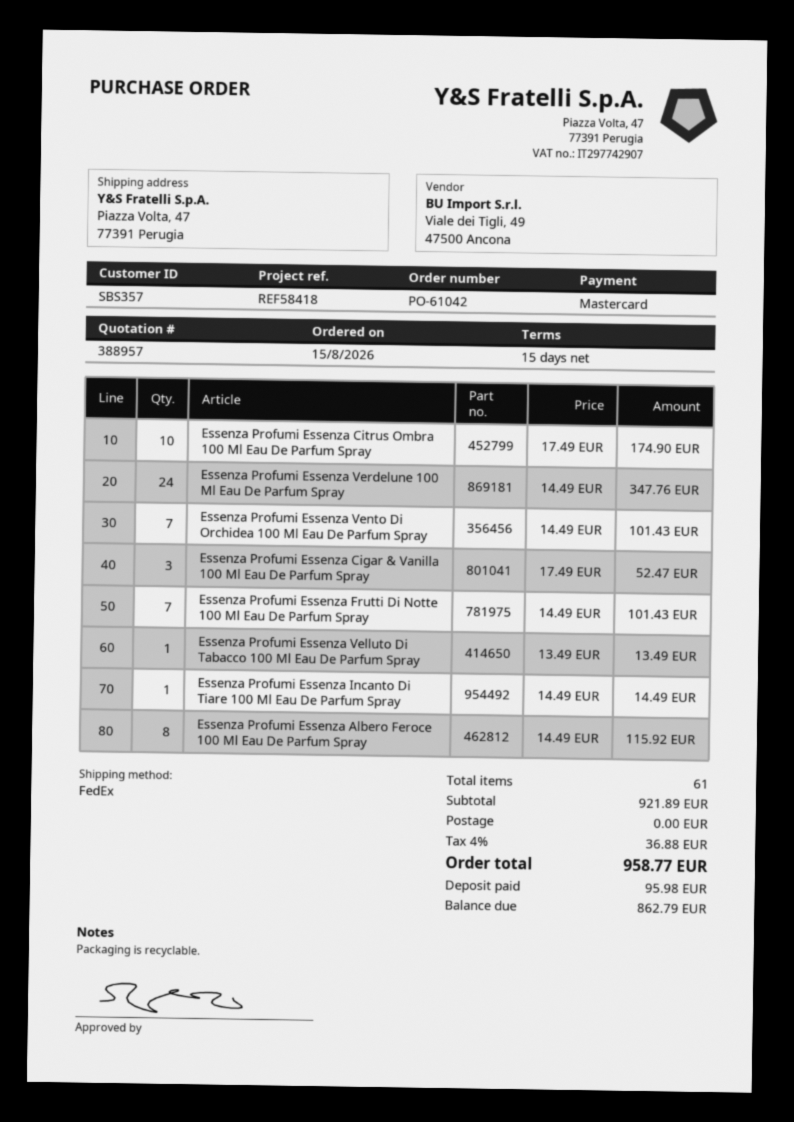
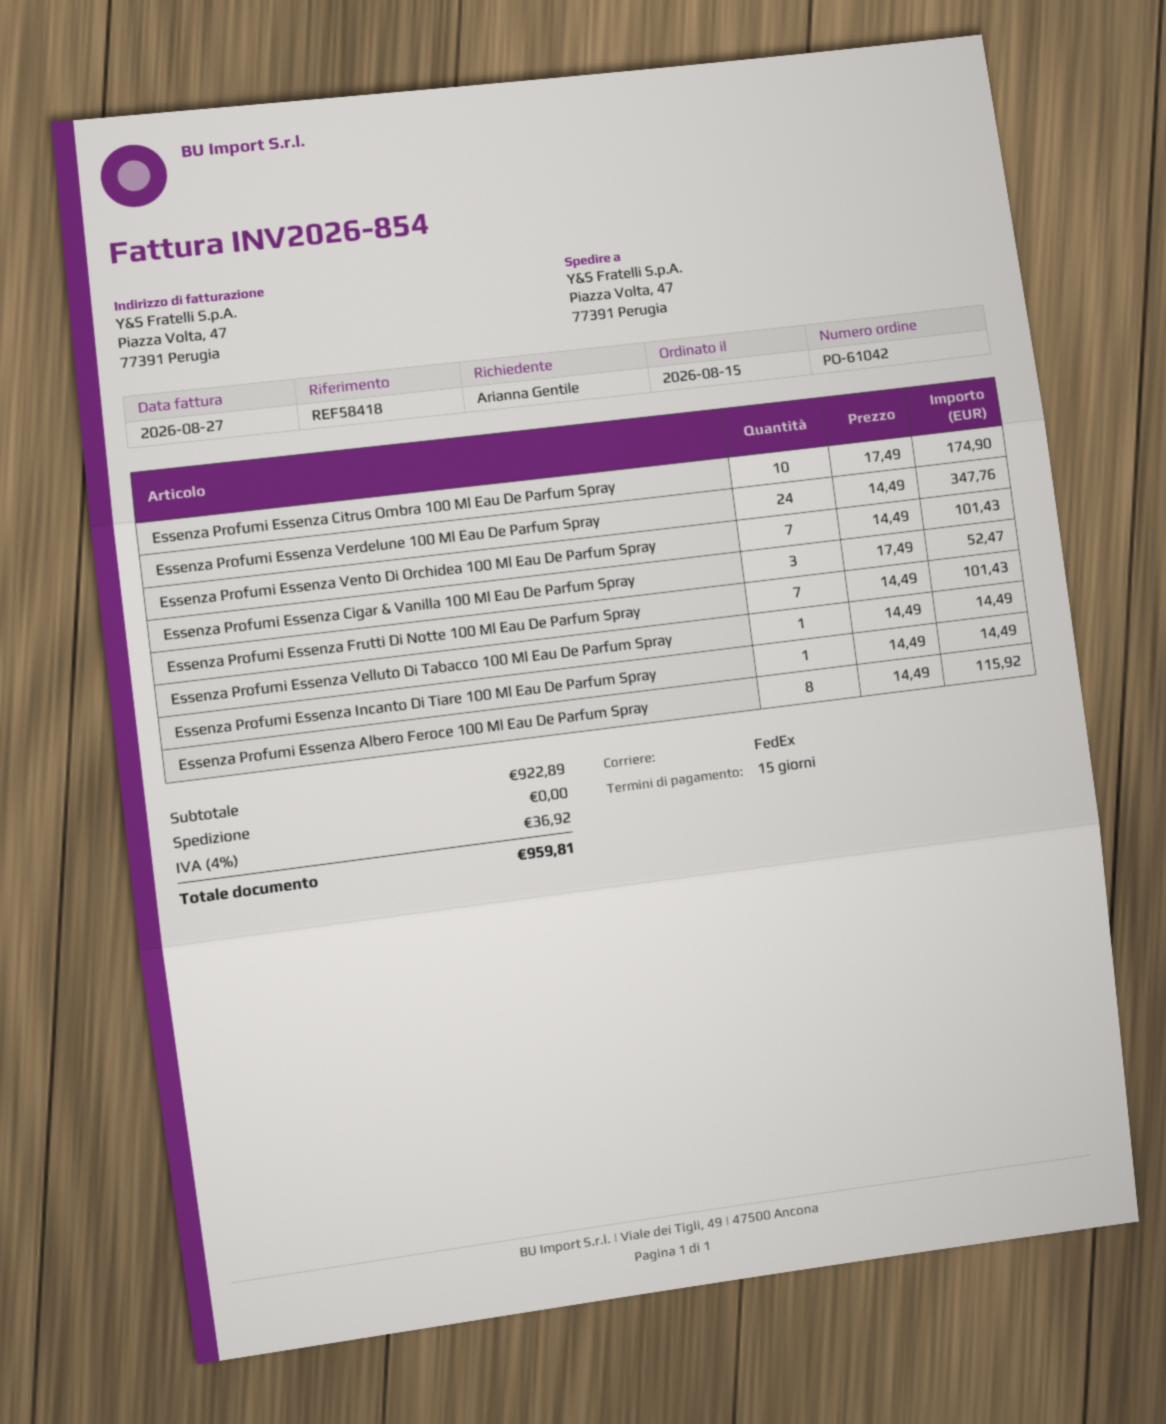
Essenza Profumi Essenza Velluto Di Tabacco 100 Ml Eau De Parfum Spray: 1 x 13.49 = 13.49 -> 1 x 14.49 = 14.49
subtotal: 921.89 -> 922.89
tax: 4% = 36.88 -> 4% = 36.92
total: 958.77 -> 959.81

